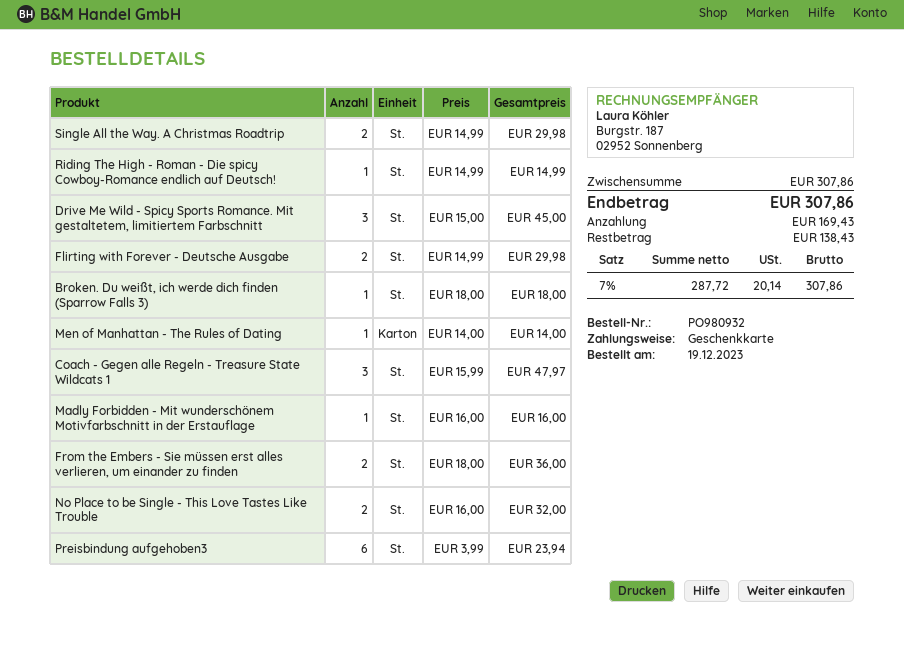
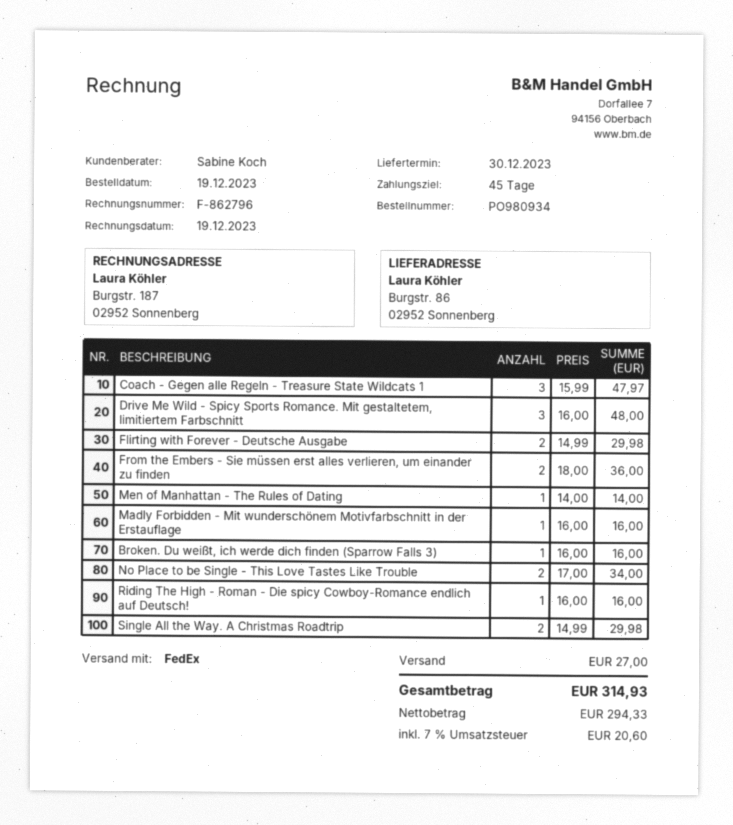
order number: PO980932 -> PO980934
Riding The High - Roman - Die spicy Cowboy-Romance endlich auf Deutsch!: 1 x 14.99 = 14.99 -> 1 x 16.00 = 16.00
Drive Me Wild - Spicy Sports Romance. Mit gestaltetem, limitiertem Farbschnitt: 3 x 15.00 = 45.00 -> 3 x 16.00 = 48.00
Broken. Du weißt, ich werde dich finden (Sparrow Falls 3): 1 x 18.00 = 18.00 -> 1 x 16.00 = 16.00
No Place to be Single - This Love Tastes Like Trouble: 2 x 16.00 = 32.00 -> 2 x 17.00 = 34.00
Preisbindung aufgehoben3: 6 x 3.99 = 23.94 -> none
shipping: none -> 27.00
net: 287.72 -> 294.33
tax: 7% = 20.14 -> 7% = 20.60
total: 307.86 -> 314.93

